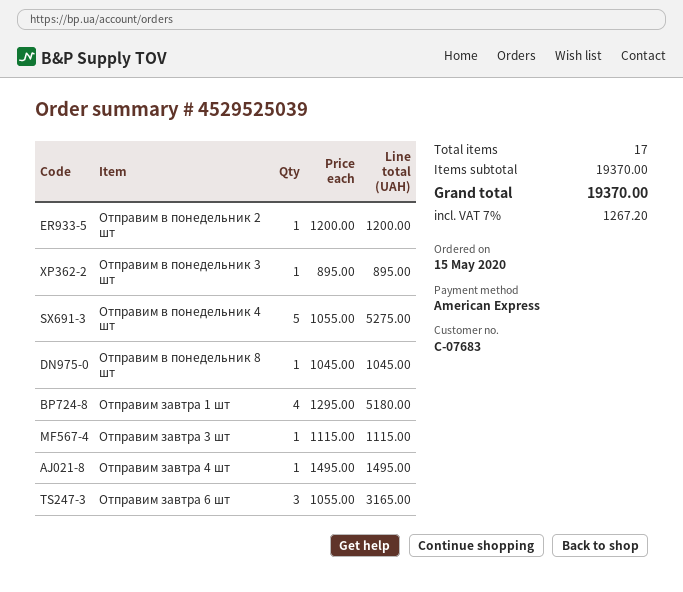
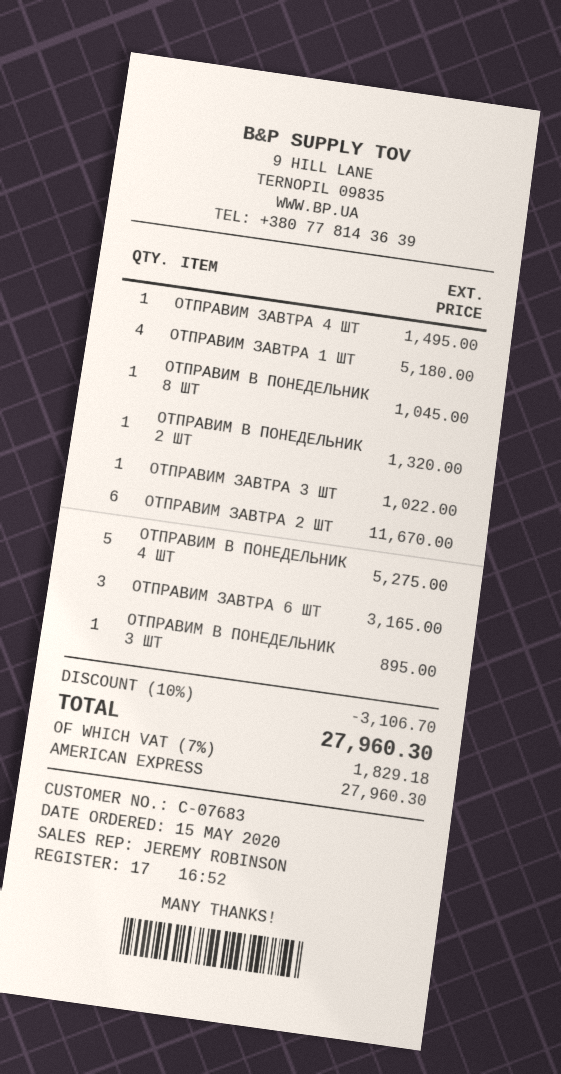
Отправим в понедельник 2 шт: 1 for 1200.00 -> 1 for 1320.00
Отправим завтра 3 шт: 1 for 1115.00 -> 1 for 1022.00
ОТПРАВИМ ЗАВТРА 2 ШТ: none -> 6 for 11670.00
discount: none -> 10% = 3106.70
tax: 7% = 1267.20 -> 7% = 1829.18
total: 19370.00 -> 27960.30

